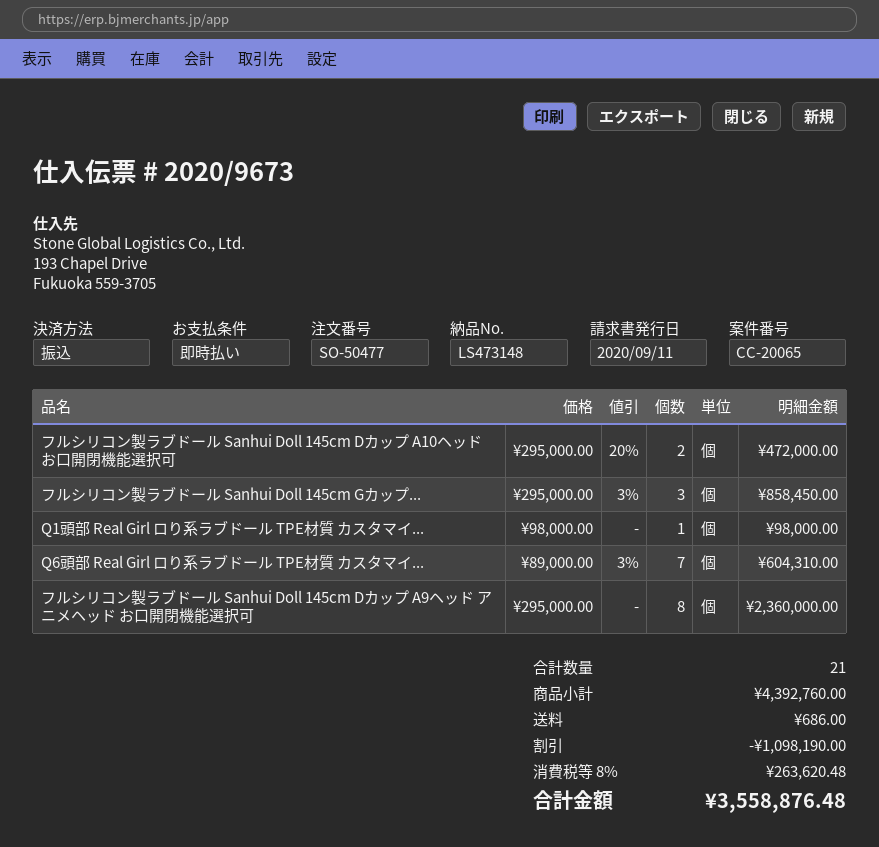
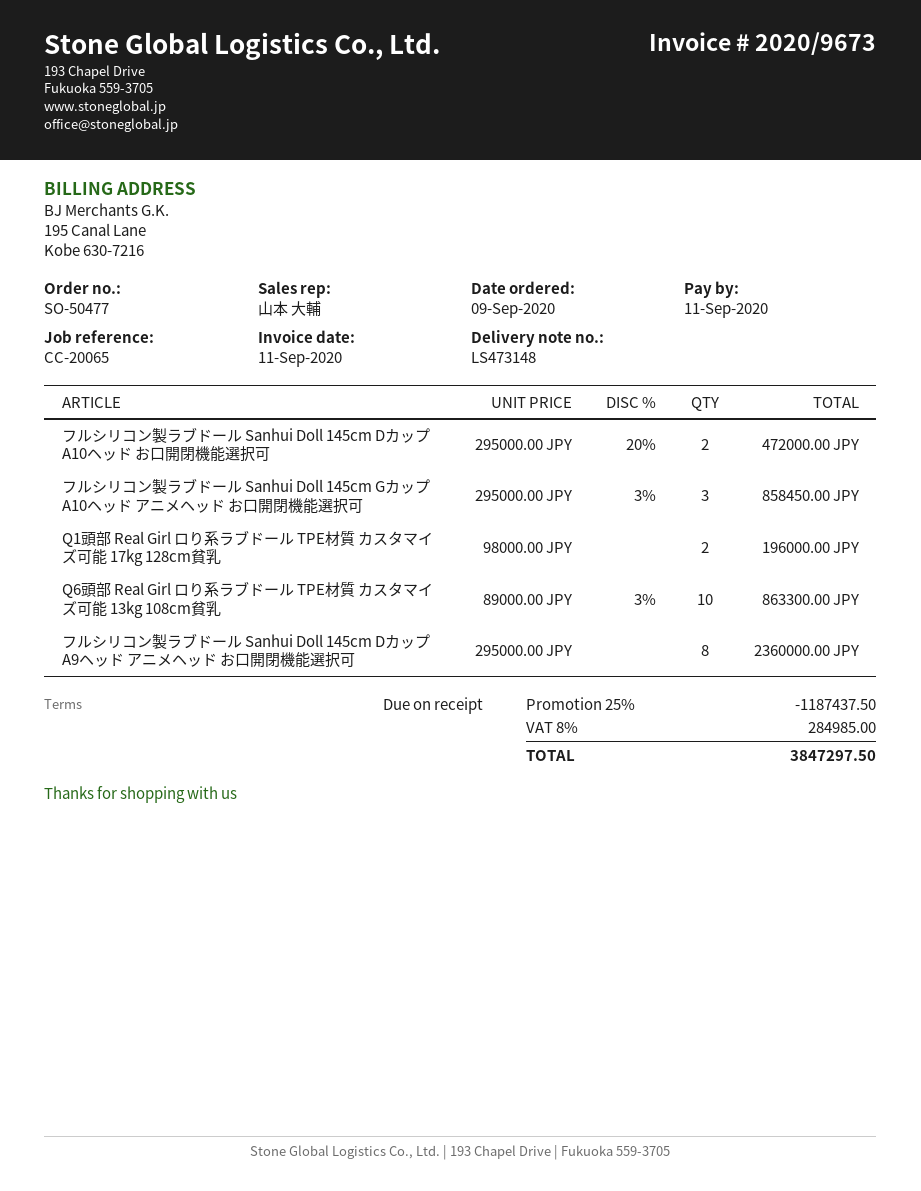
Q1頭部 Real Girl ロり系ラブドール TPE材質 カスタマイ...: 1 x 98000.00 = 98000.00 -> 2 x 98000.00 = 196000.00
Q6頭部 Real Girl ロり系ラブドール TPE材質 カスタマイ...: 7 x 89000.00 - 3% = 604310.00 -> 10 x 89000.00 - 3% = 863300.00
discount: 1098190.00 -> 1187437.50
shipping: 686.00 -> none
tax: 8% = 263620.48 -> 8% = 284985.00
total: 3558876.48 -> 3847297.50

